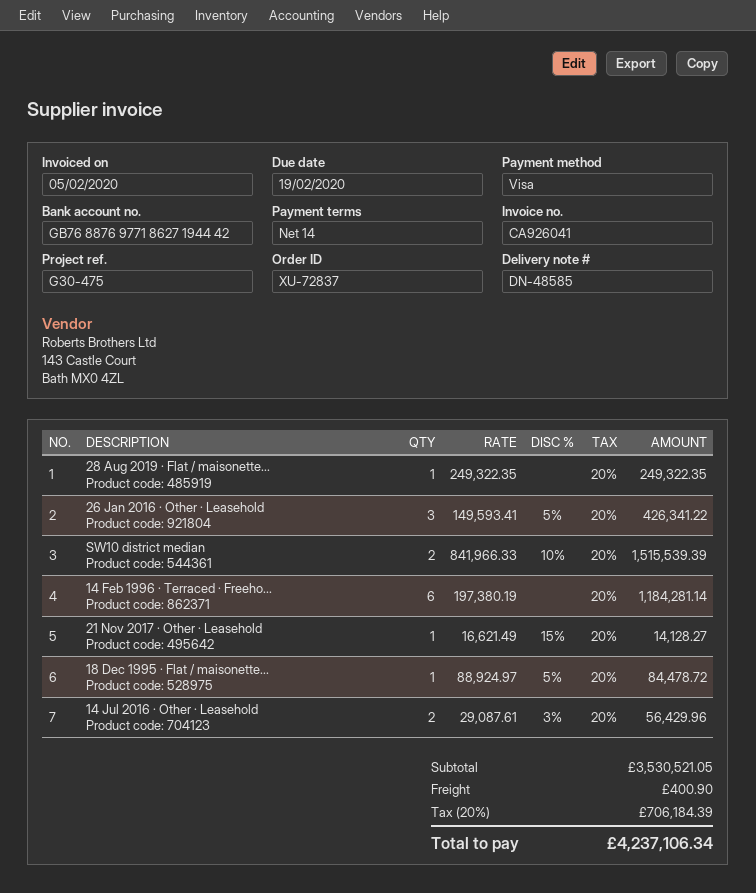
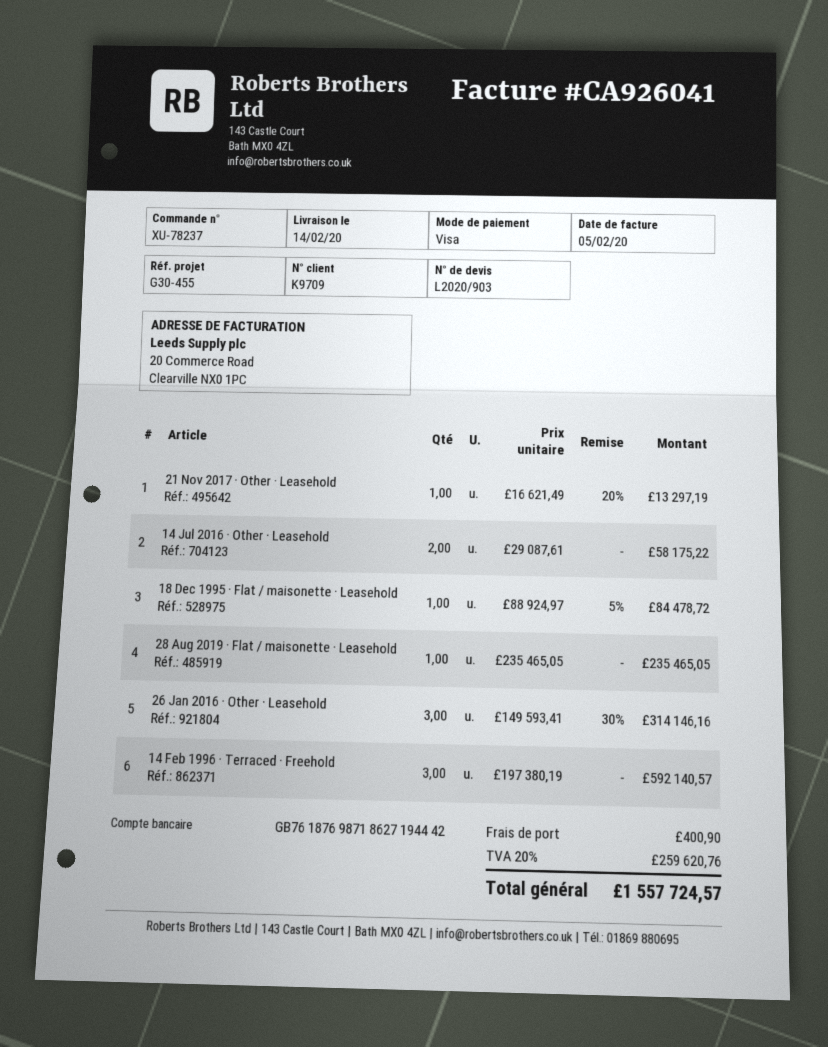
order number: XU-72837 -> XU-78237
reference: G30-475 -> G30-455
bank account: GB76887697718627194442 -> GB76187698718627194442
28 Aug 2019 · Flat / maisonette...: 1 x 249322.35 = 249322.35 -> 1 x 235465.05 = 235465.05
26 Jan 2016 · Other · Leasehold: 3 x 149593.41 - 5% = 426341.22 -> 3 x 149593.41 - 30% = 314146.16
SW10 district median: 2 x 841966.33 - 10% = 1515539.39 -> none
14 Feb 1996 · Terraced · Freeho...: 6 x 197380.19 = 1184281.14 -> 3 x 197380.19 = 592140.57
21 Nov 2017 · Other · Leasehold: 1 x 16621.49 - 15% = 14128.27 -> 1 x 16621.49 - 20% = 13297.19
14 Jul 2016 · Other · Leasehold: 2 x 29087.61 - 3% = 56429.96 -> 2 x 29087.61 = 58175.22
tax: 20% = 706184.39 -> 20% = 259620.76
total: 4237106.34 -> 1557724.57

